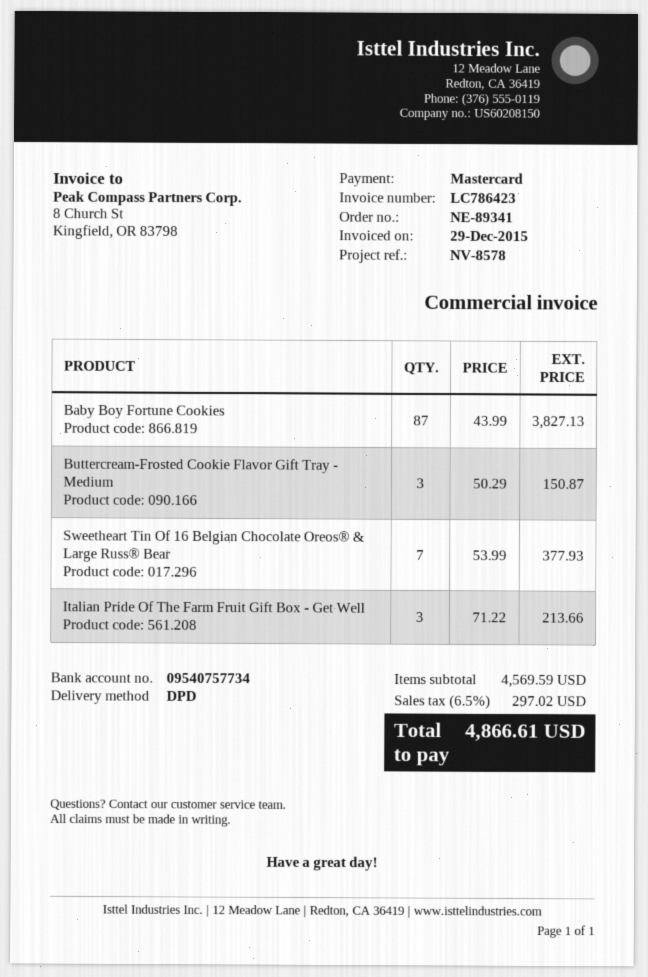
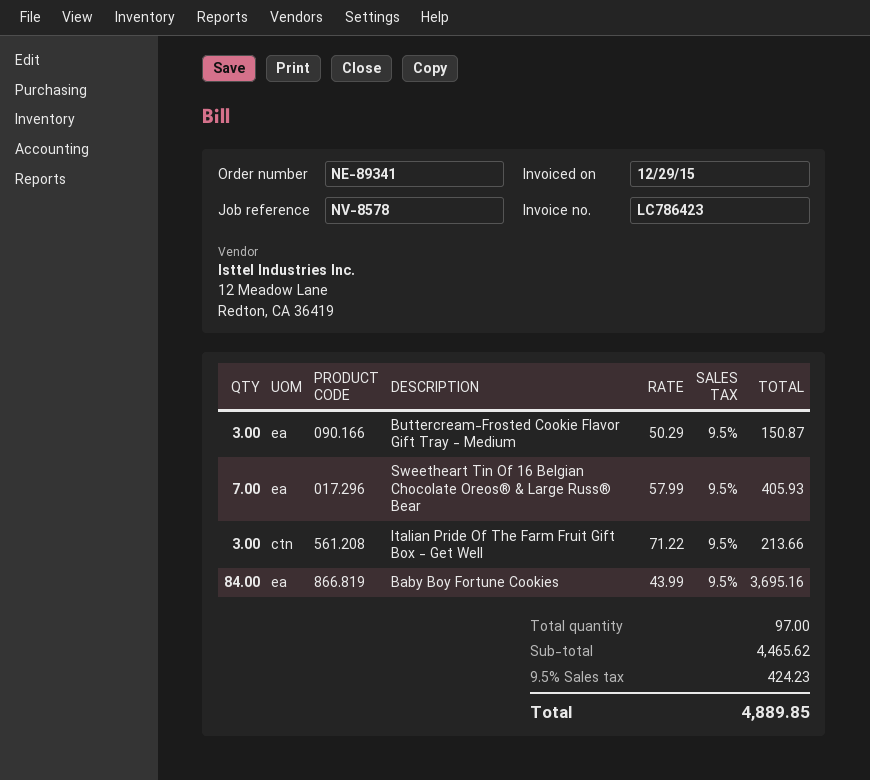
Baby Boy Fortune Cookies: 87 x 43.99 = 3827.13 -> 84 x 43.99 = 3695.16
Sweetheart Tin Of 16 Belgian Chocolate Oreos® & Large Russ® Bear: 7 x 53.99 = 377.93 -> 7 x 57.99 = 405.93
subtotal: 4569.59 -> 4465.62
tax: 6.5% = 297.02 -> 9.5% = 424.23
total: 4866.61 -> 4889.85

